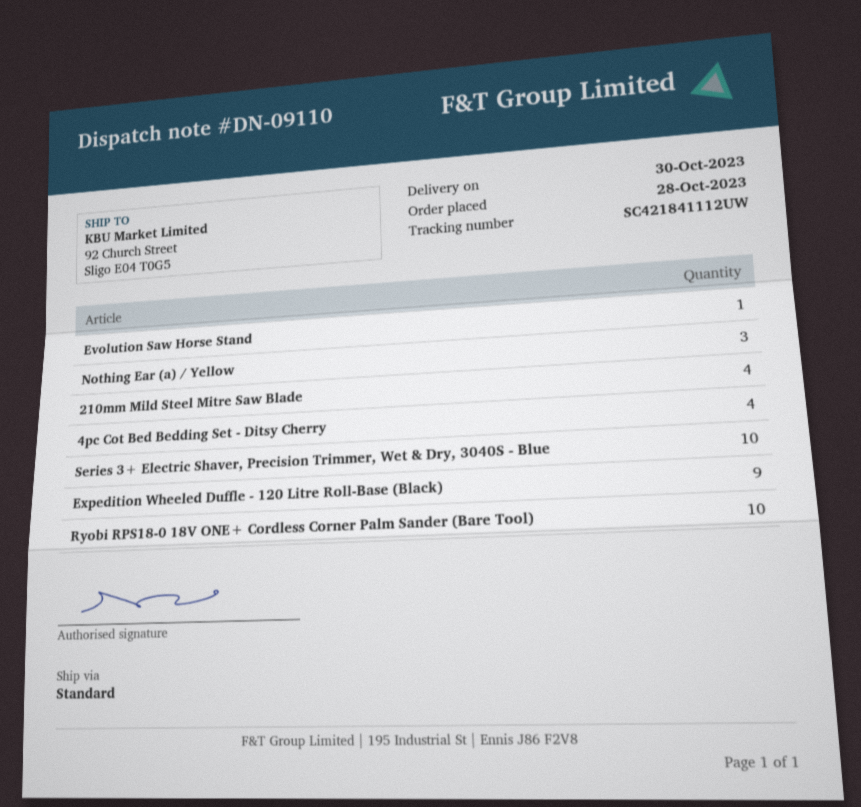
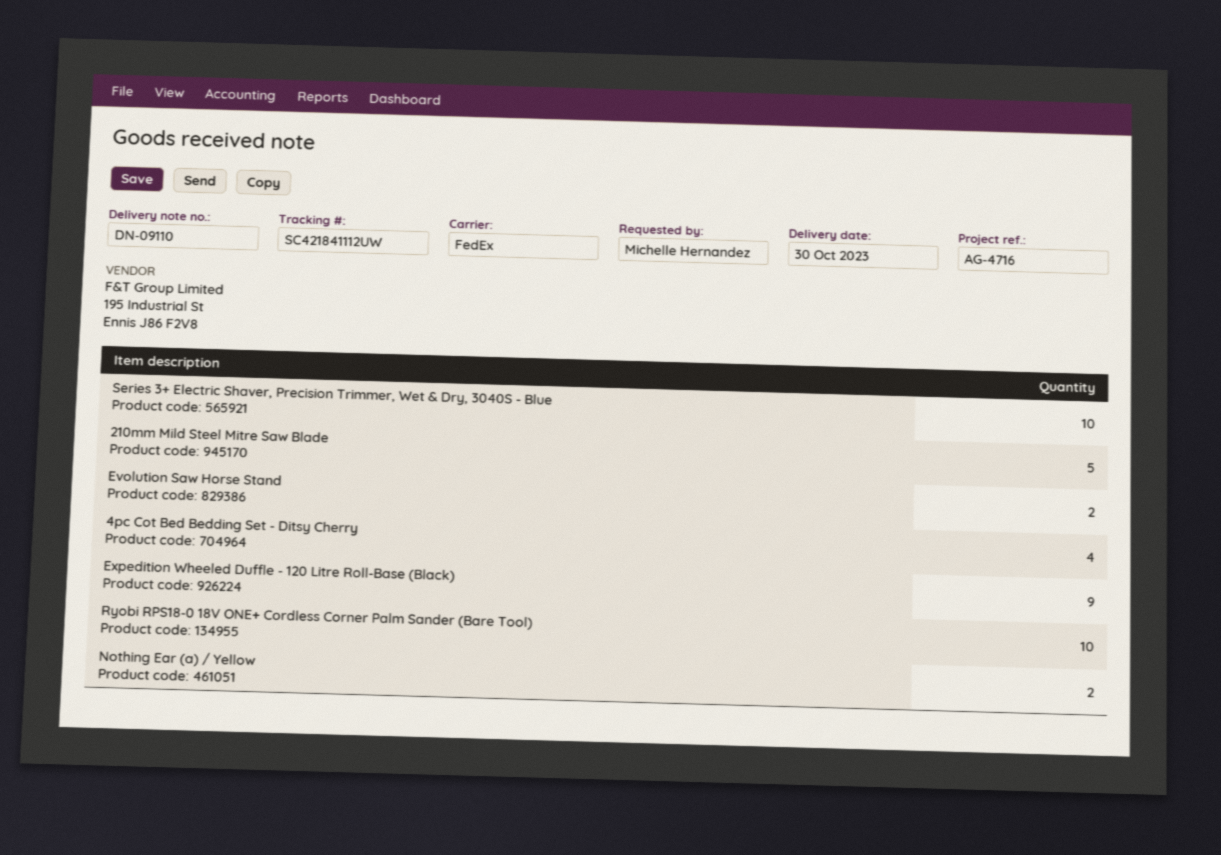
shipping method: standard -> FedEx
Evolution Saw Horse Stand: 1 -> 2
Nothing Ear (a) / Yellow: 3 -> 2
210mm Mild Steel Mitre Saw Blade: 4 -> 5

